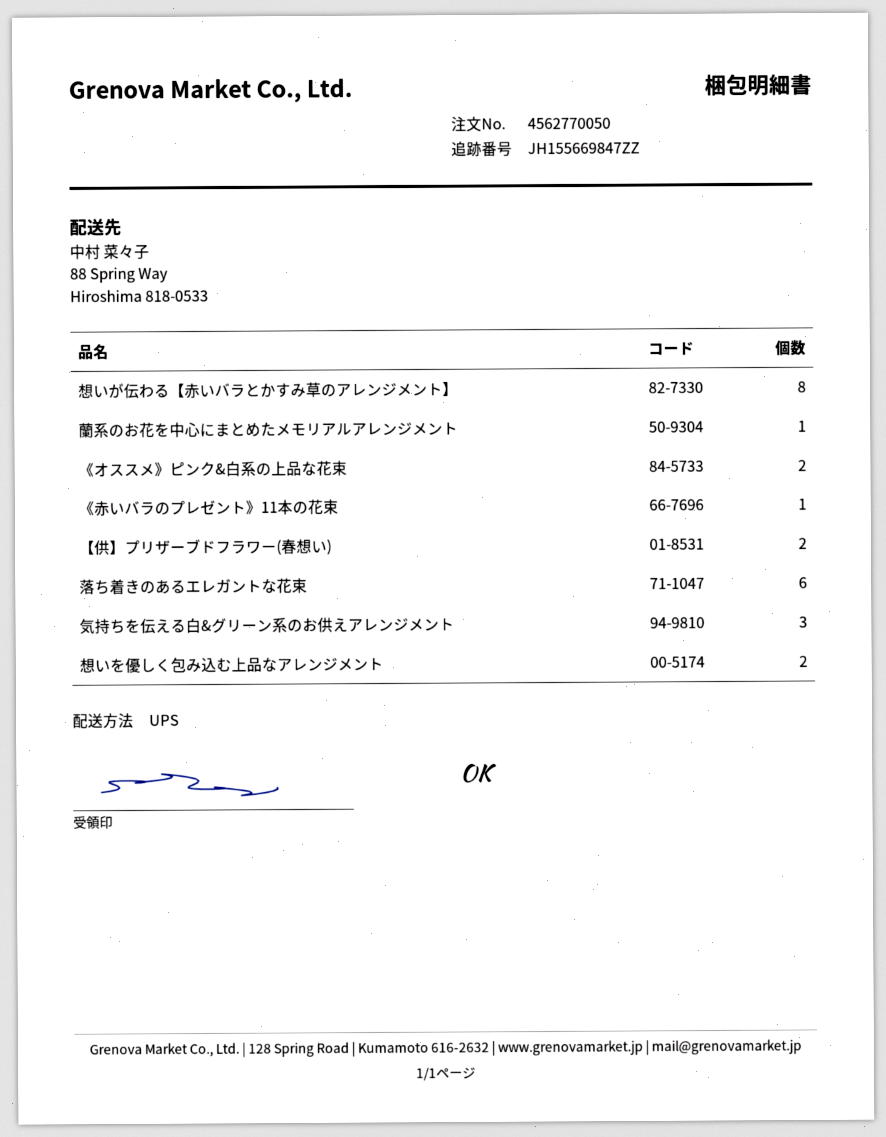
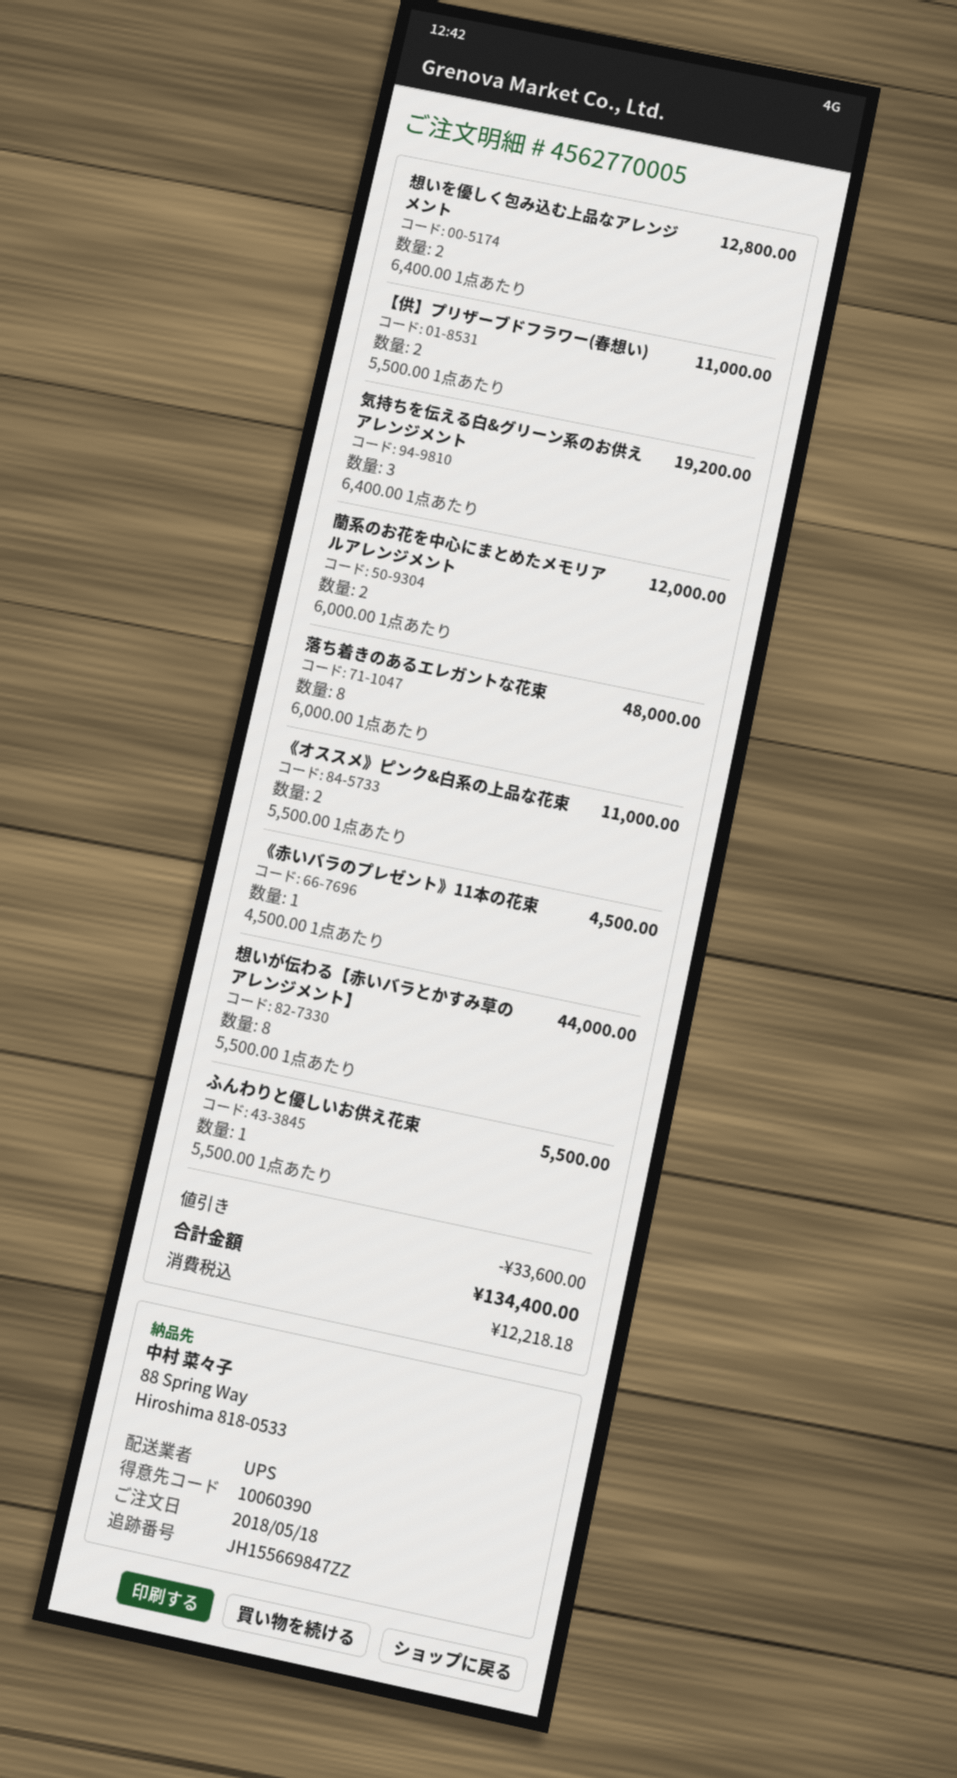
order number: 4562770050 -> 4562770005
蘭系のお花を中心にまとめたメモリアルアレンジメント: 1 -> 2
落ち着きのあるエレガントな花束: 6 -> 8
ふんわりと優しいお供え花束: none -> 1

